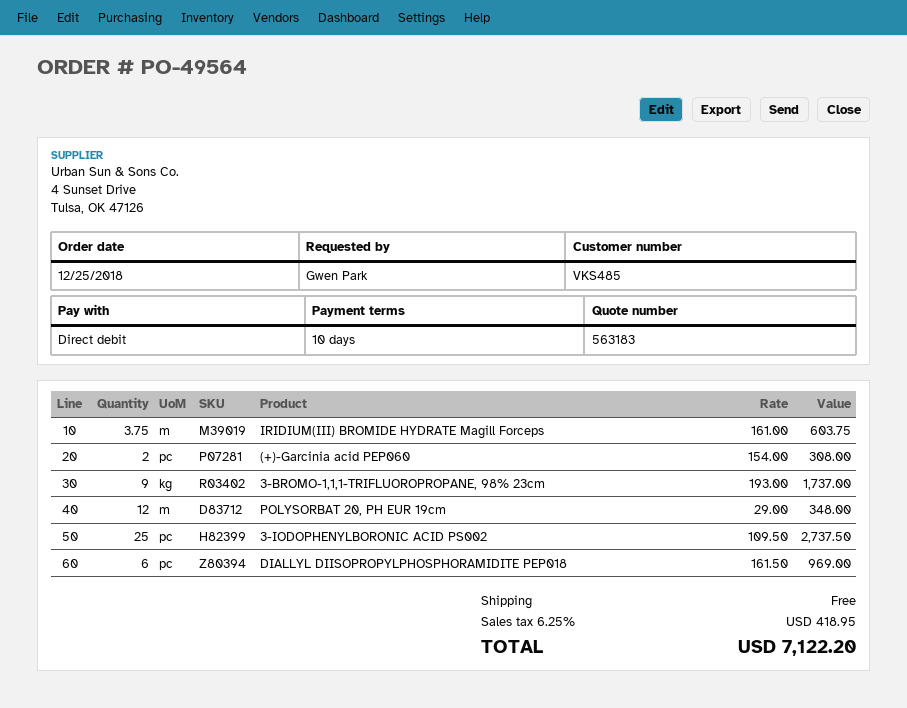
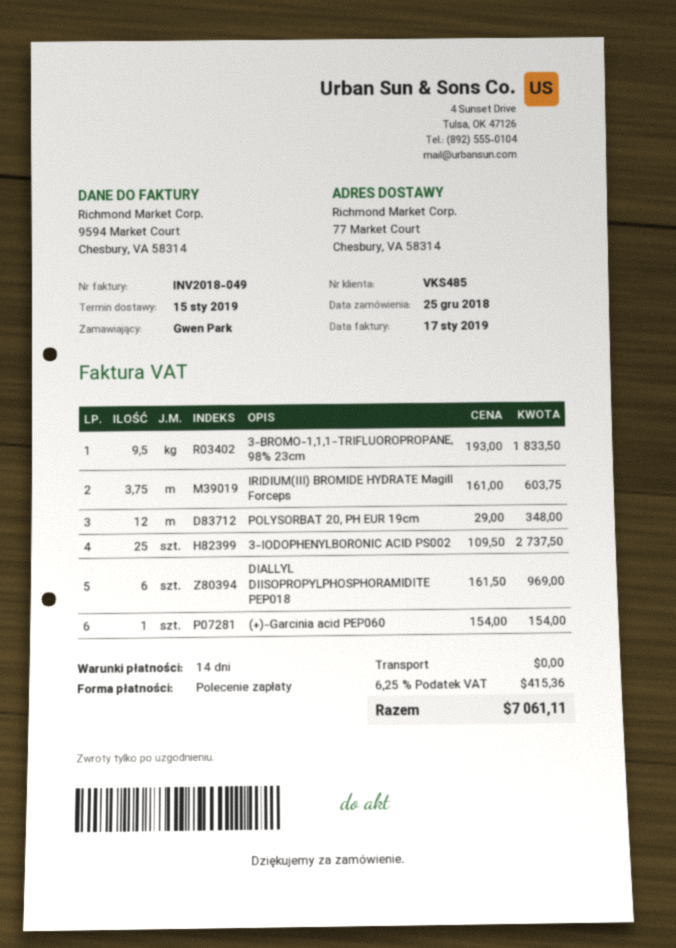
payment terms: 10 days -> 14 days
(+)-Garcinia acid PEP060: 2 x 154.00 = 308.00 -> 1 x 154.00 = 154.00
3-BROMO-1,1,1-TRIFLUOROPROPANE, 98% 23cm: 9 x 193.00 = 1737.00 -> 9.5 x 193.00 = 1833.50
tax: 6.25% = 418.95 -> 6.25% = 415.36
total: 7122.20 -> 7061.11

